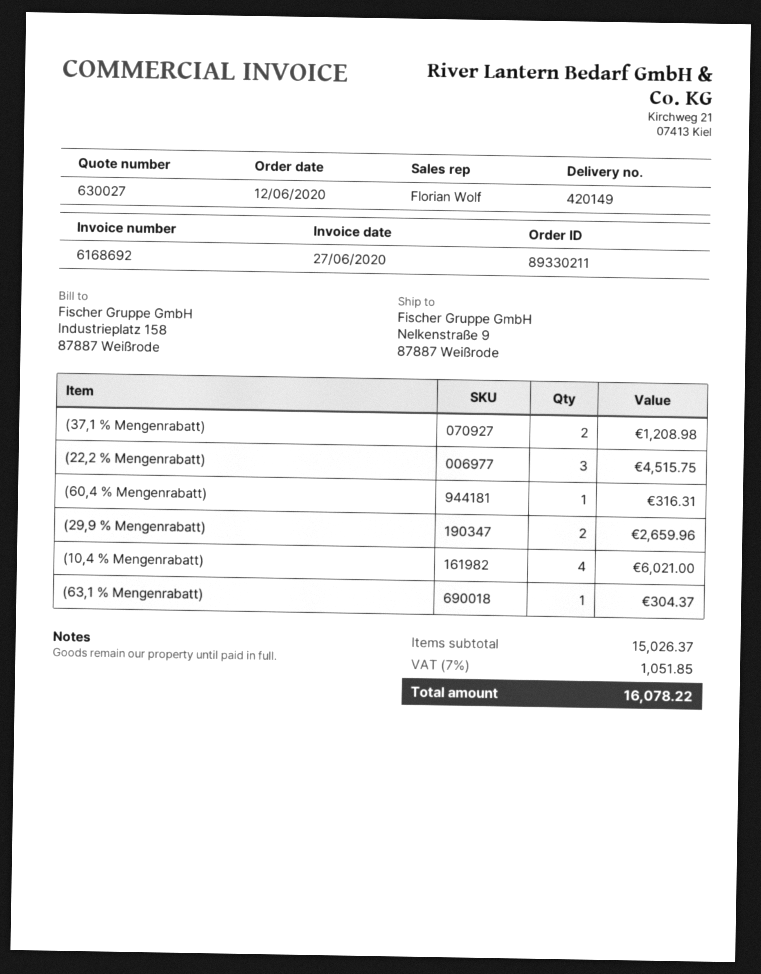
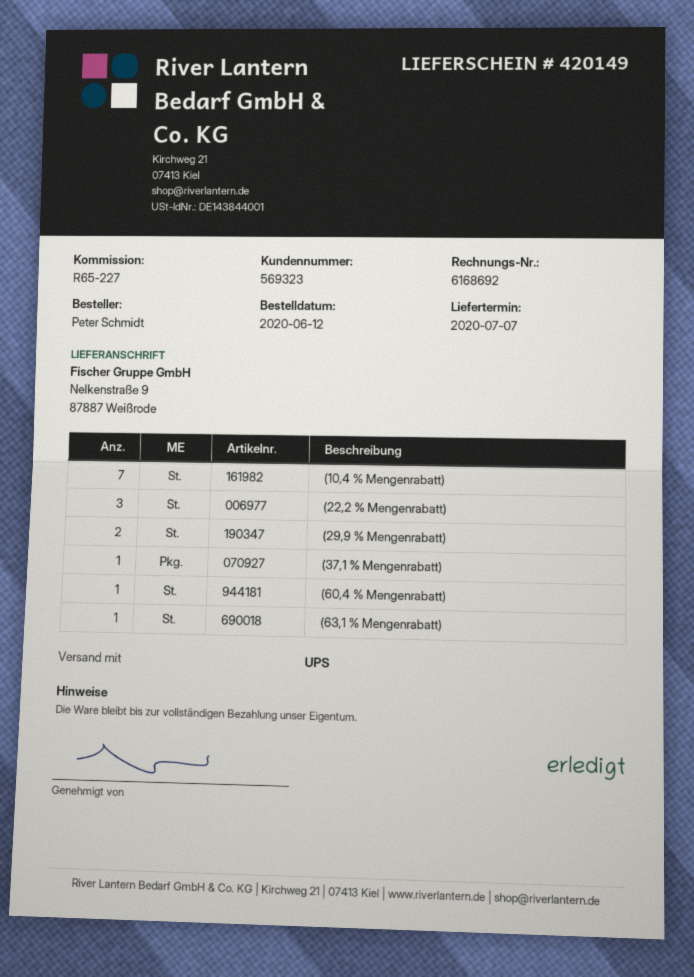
(37,1 % Mengenrabatt): 2 -> 1
(10,4 % Mengenrabatt): 4 -> 7

